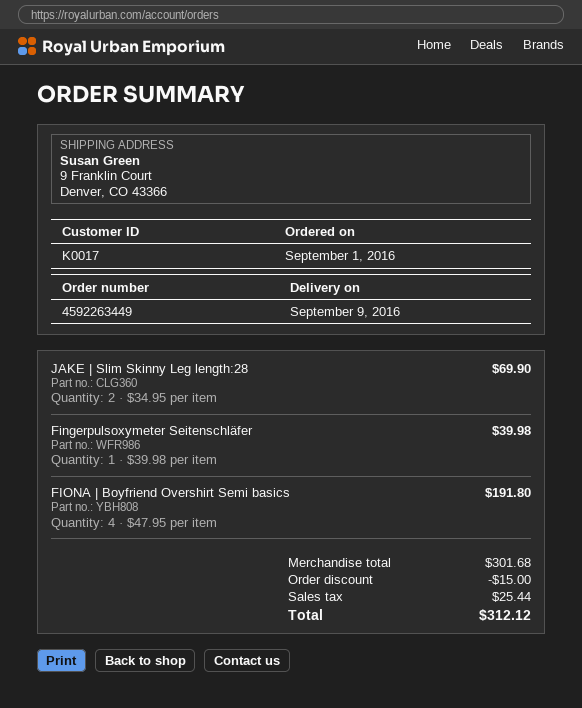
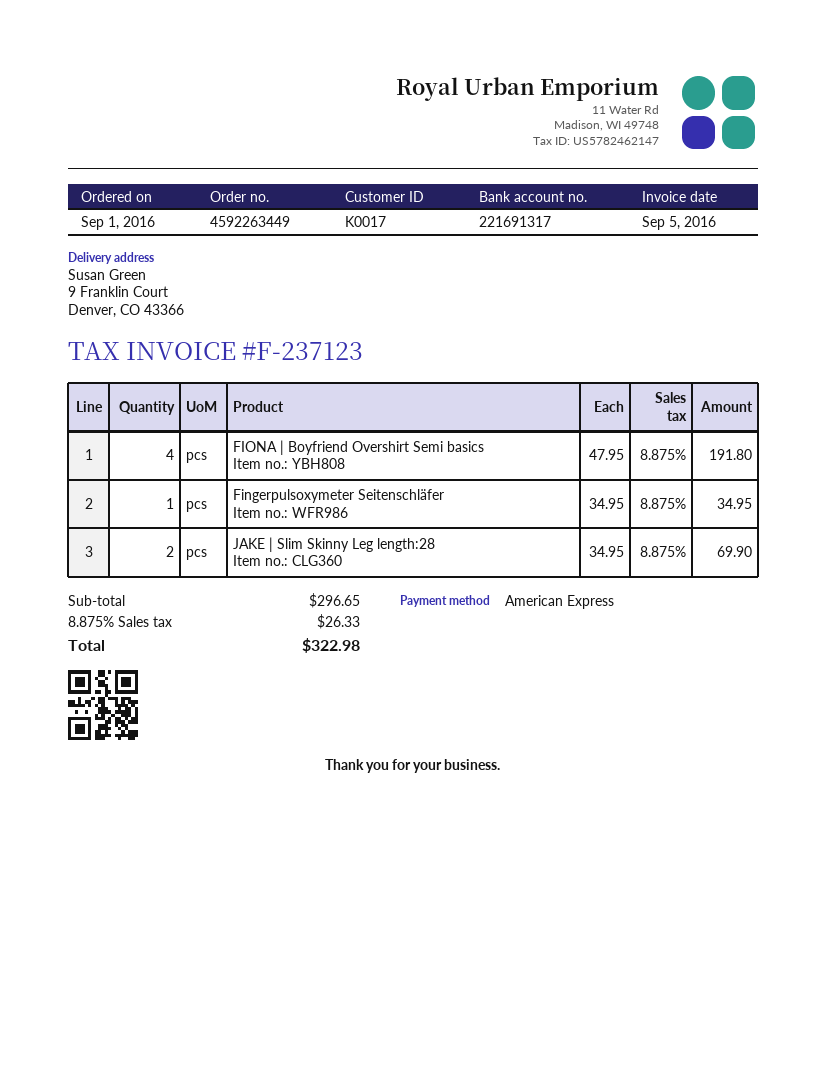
Fingerpulsoxymeter Seitenschläfer: 1 x 39.98 = 39.98 -> 1 x 34.95 = 34.95
subtotal: 301.68 -> 296.65
discount: 15.00 -> none
tax: 25.44 -> 26.33
total: 312.12 -> 322.98

